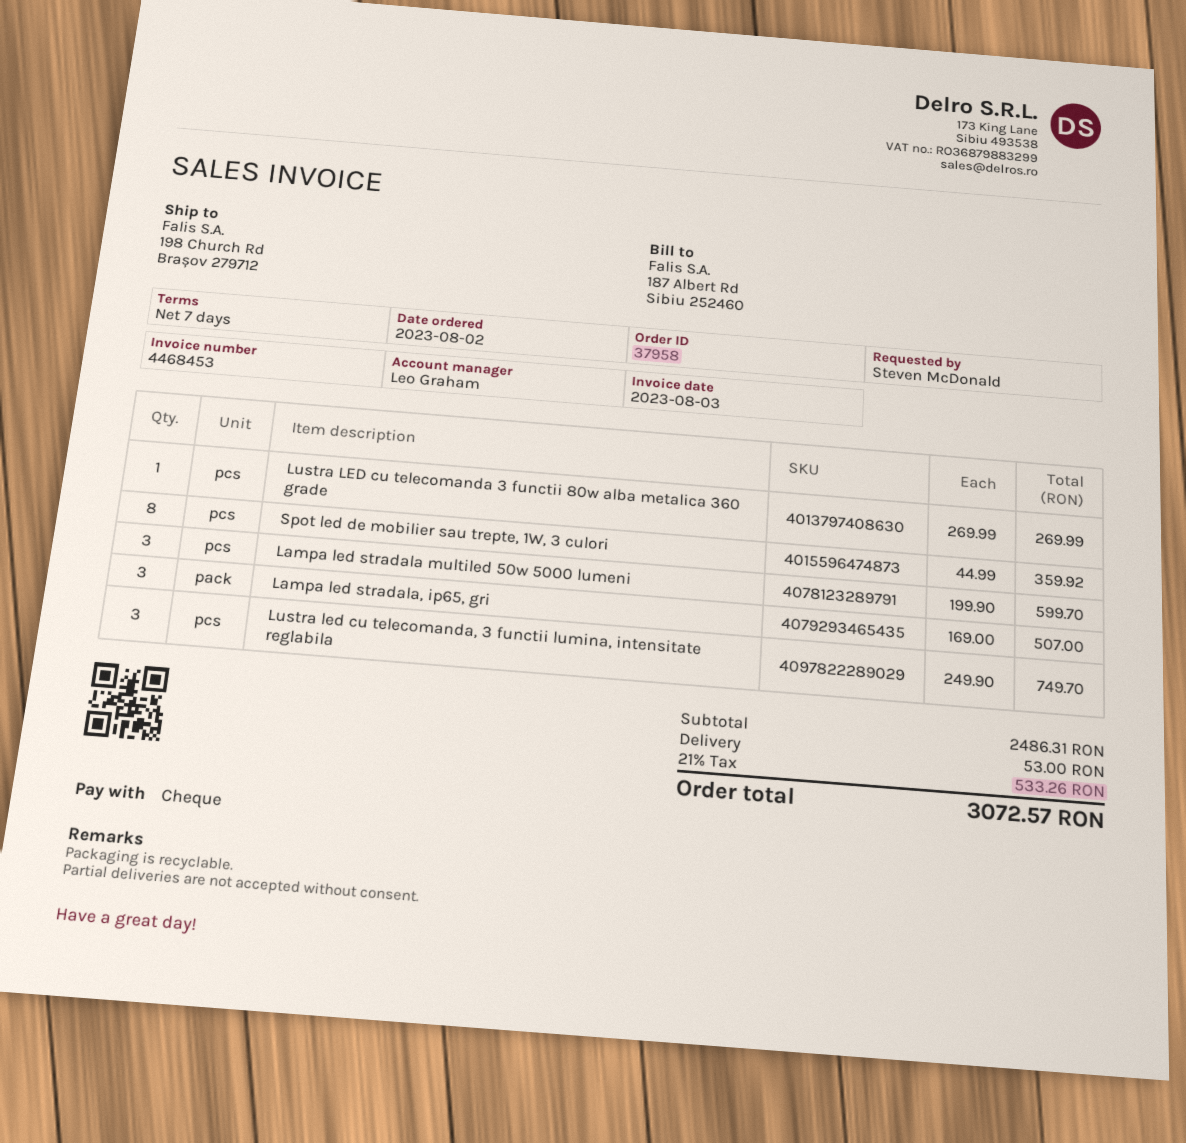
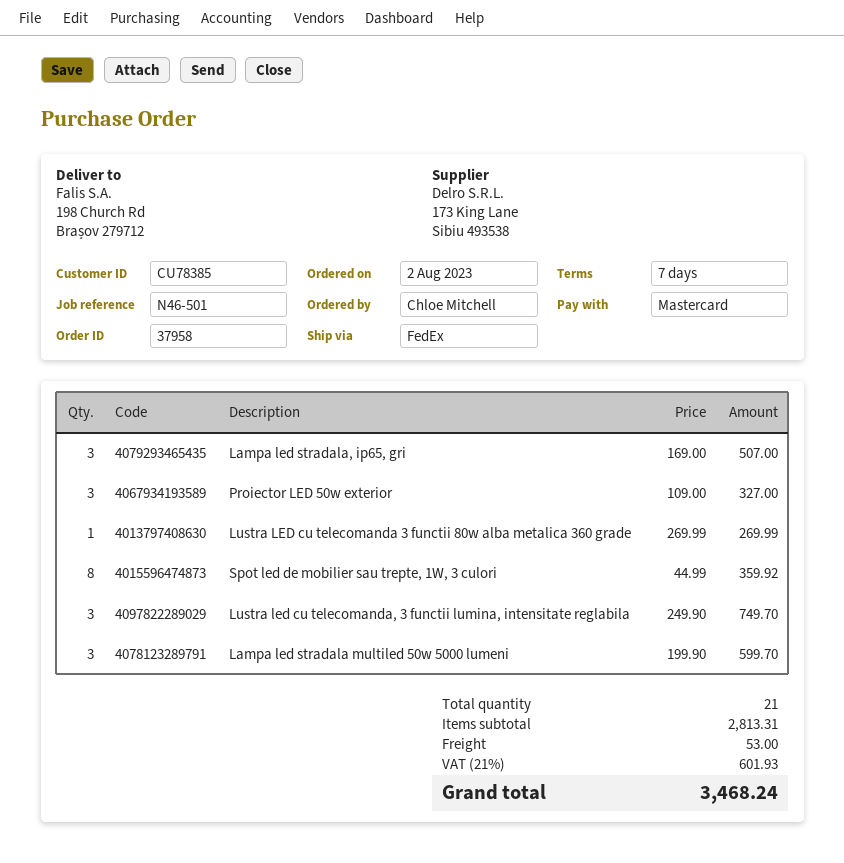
ordered by: Steven McDonald -> Chloe Mitchell
payment method: cheque -> Mastercard
Proiector LED 50w exterior: none -> 3 x 109.00 = 327.00
subtotal: 2486.31 -> 2813.31
tax: 21% = 533.26 -> 21% = 601.93
total: 3072.57 -> 3468.24

